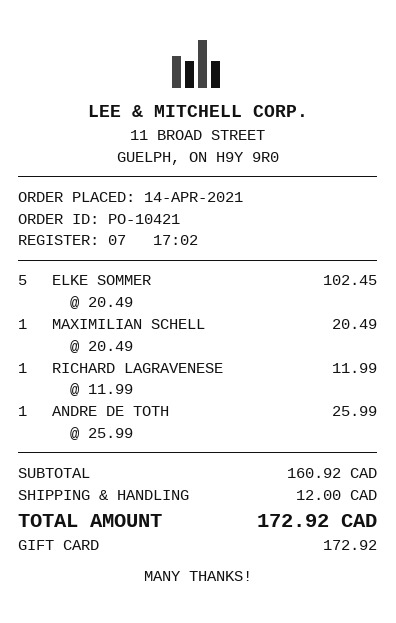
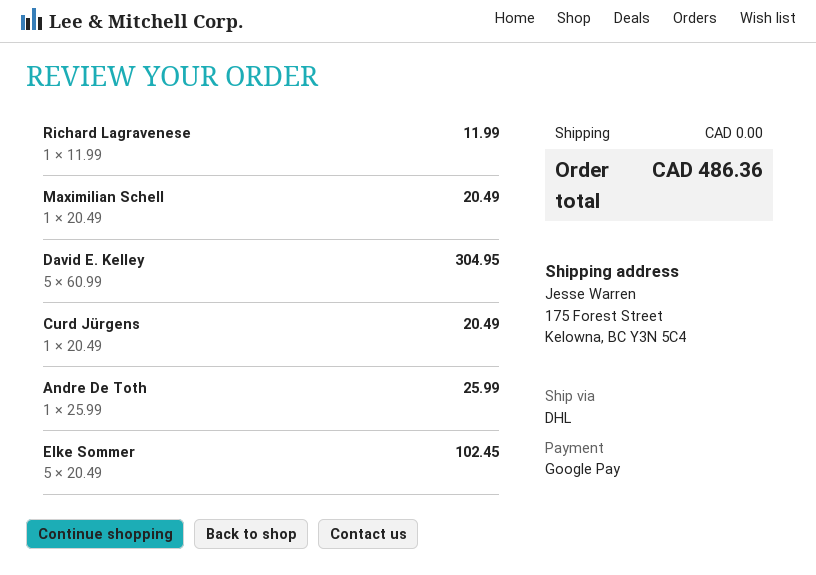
payment method: gift card -> Google Pay
David E. Kelley: none -> 5 x 60.99 = 304.95
Curd Jürgens: none -> 1 x 20.49 = 20.49
shipping: 12.00 -> 0.00
total: 172.92 -> 486.36

